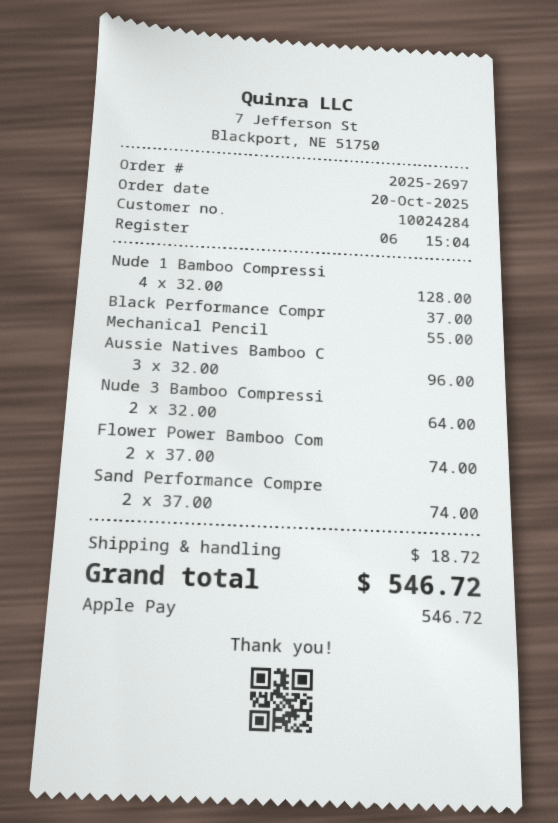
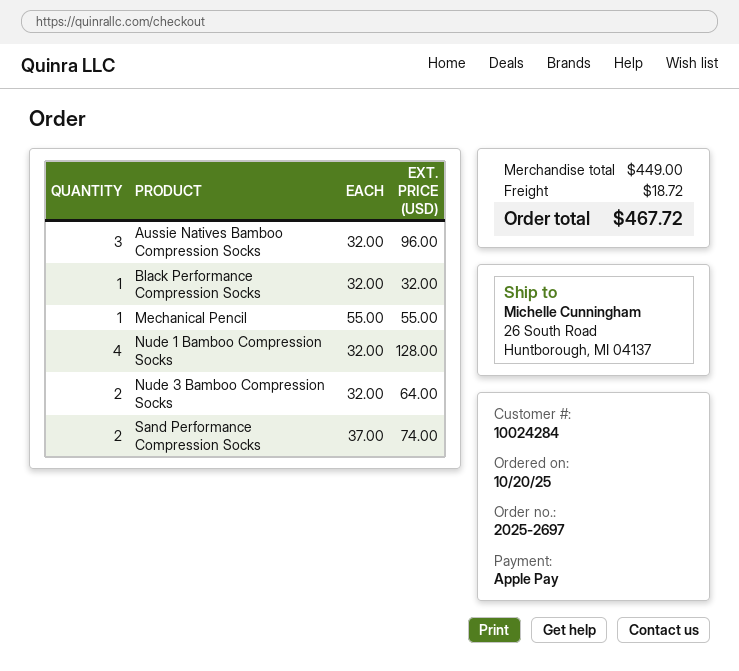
Black Performance Compr: 1 x 37.00 = 37.00 -> 1 x 32.00 = 32.00
Flower Power Bamboo Com: 2 x 37.00 = 74.00 -> none
total: 546.72 -> 467.72

